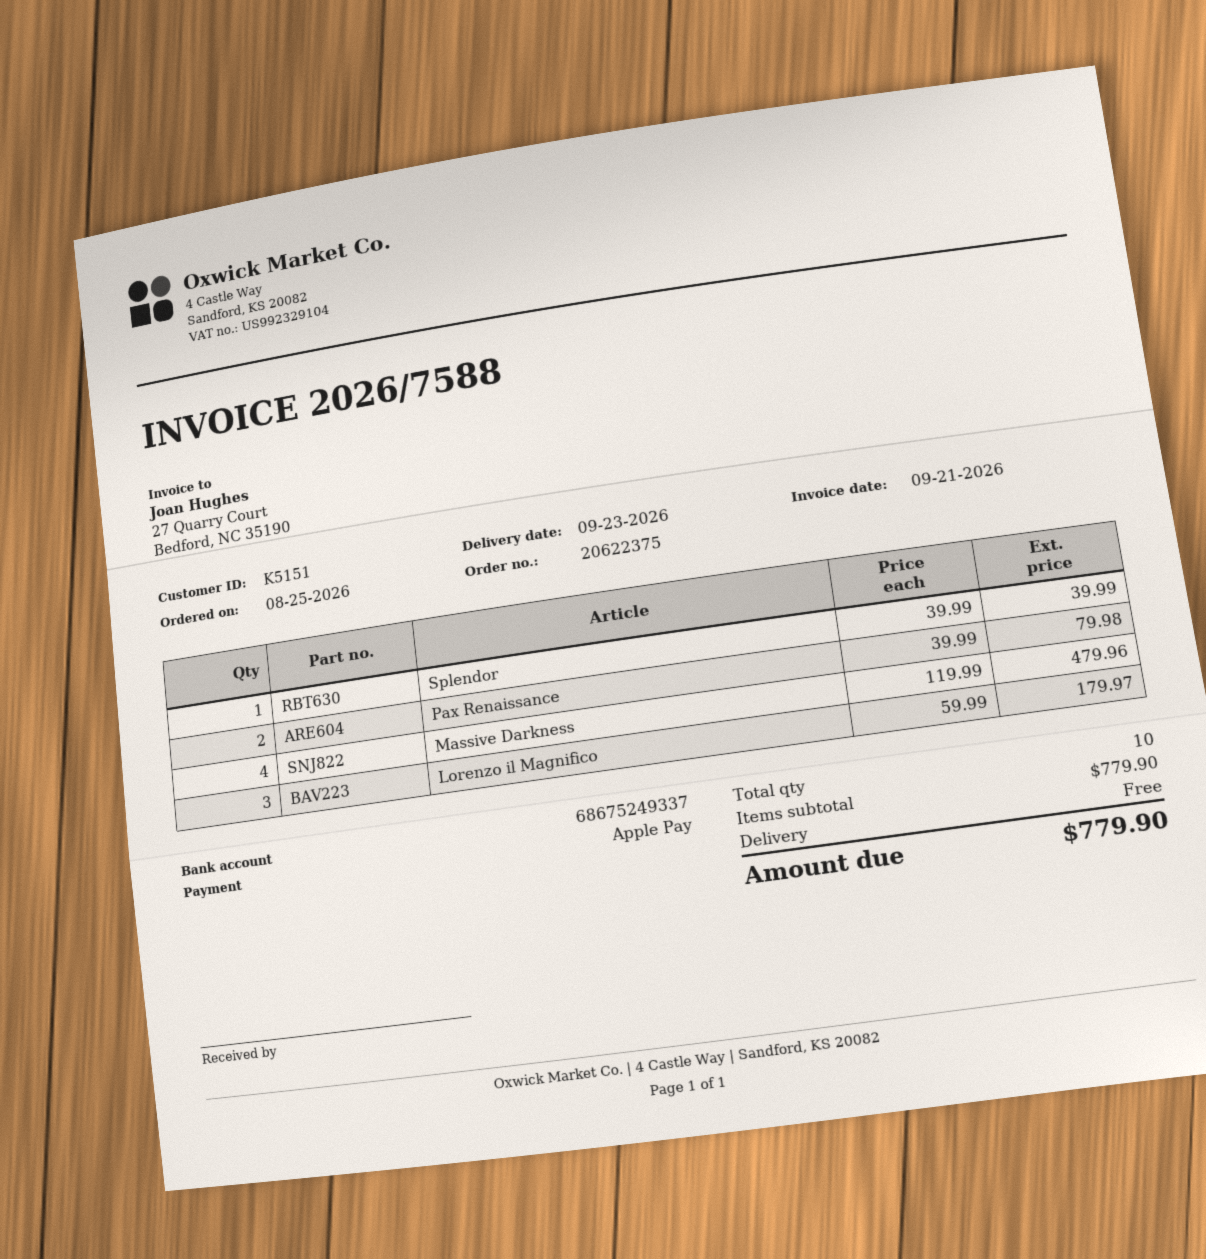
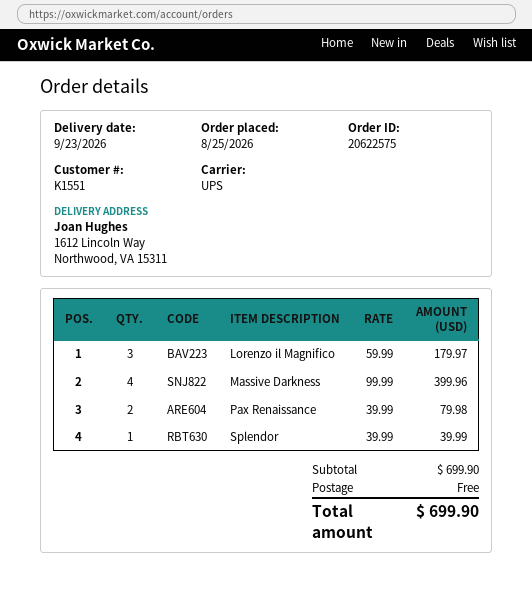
order number: 20622375 -> 20622575
customer number: K5151 -> K1551
Massive Darkness: 4 x 119.99 = 479.96 -> 4 x 99.99 = 399.96
subtotal: 779.90 -> 699.90
total: 779.90 -> 699.90

